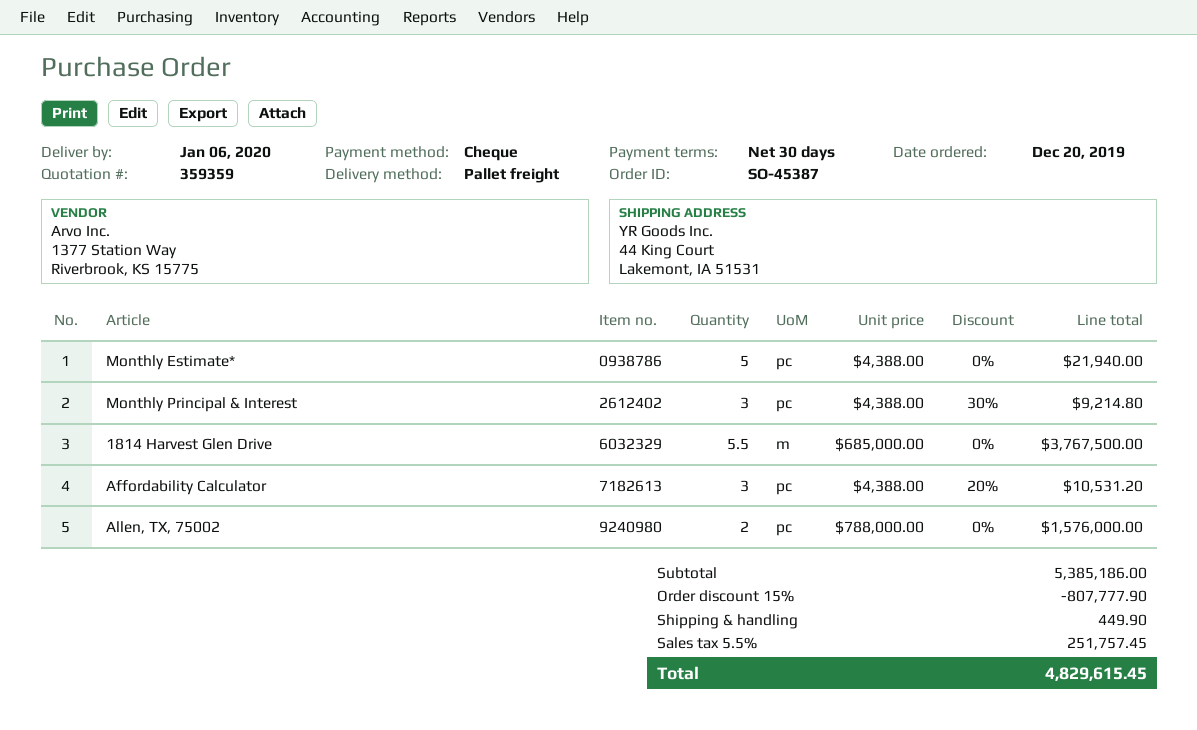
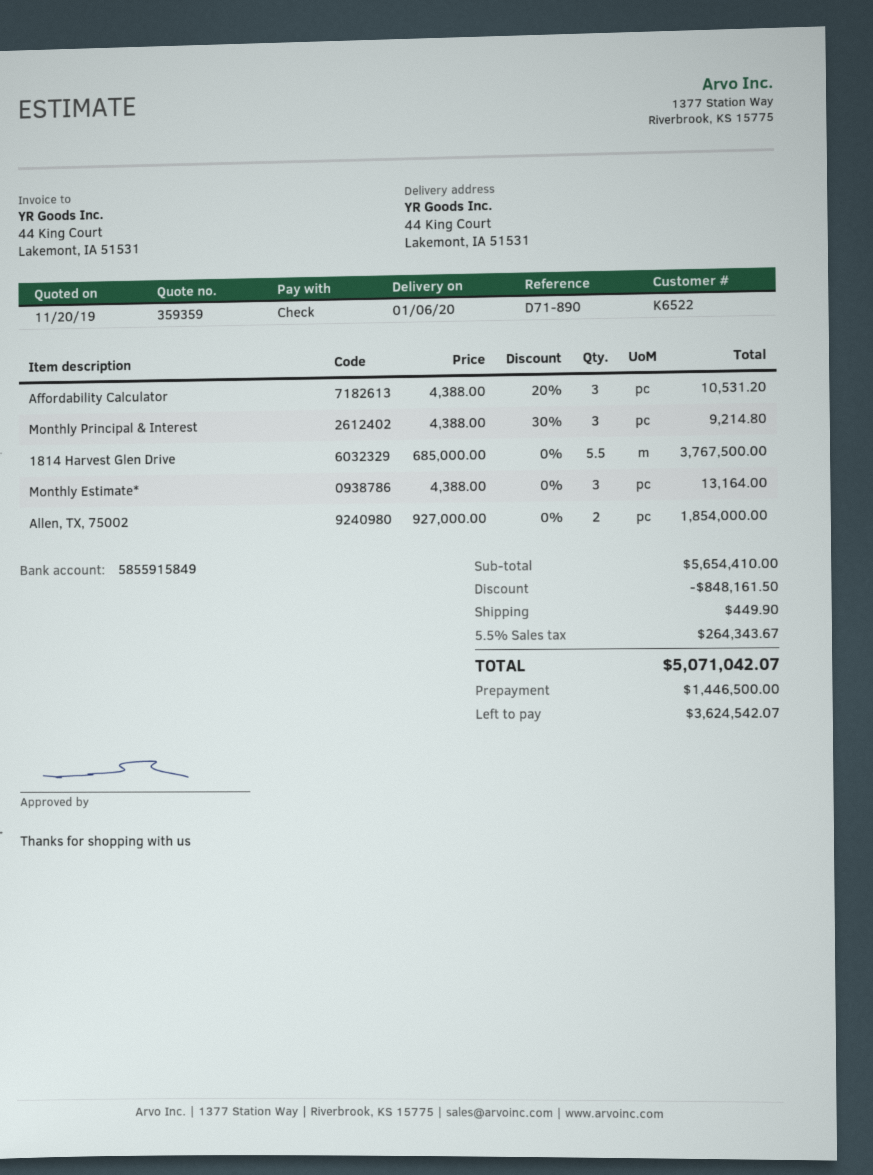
Monthly Estimate*: 5 x 4388.00 = 21940.00 -> 3 x 4388.00 = 13164.00
Allen, TX, 75002: 2 x 788000.00 = 1576000.00 -> 2 x 927000.00 = 1854000.00
subtotal: 5385186.00 -> 5654410.00
discount: 807777.90 -> 848161.50
tax: 5.5% = 251757.45 -> 5.5% = 264343.67
total: 4829615.45 -> 5071042.07

